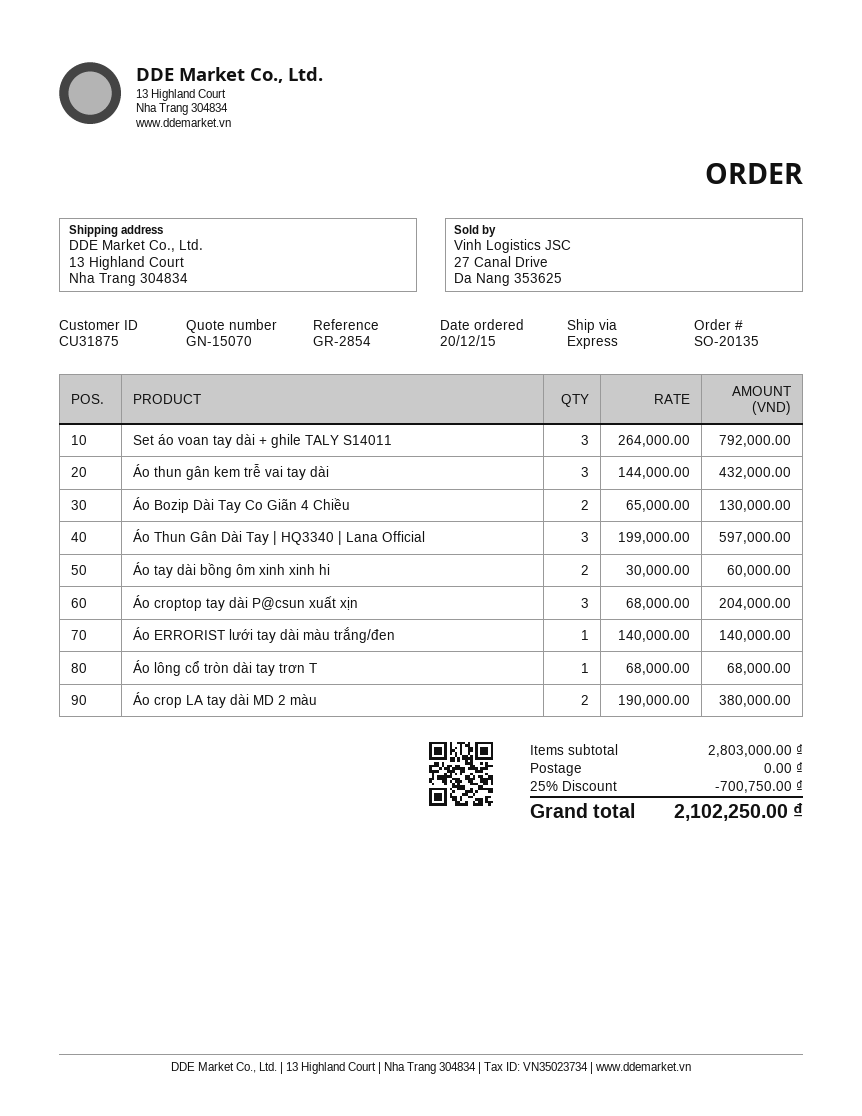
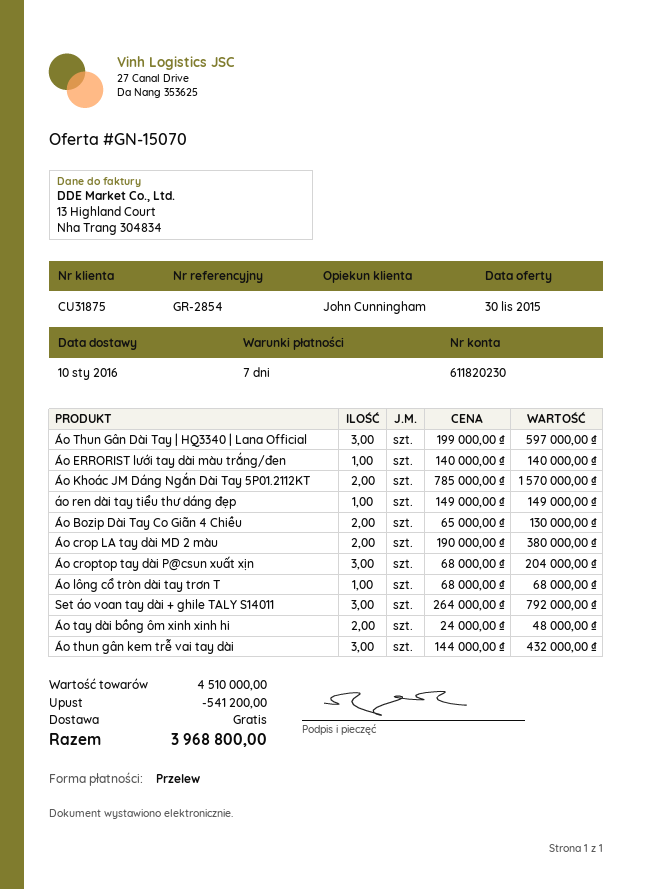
Áo tay dài bồng ôm xinh xinh hi: 2 x 30000.00 = 60000.00 -> 2 x 24000.00 = 48000.00
Áo Khoác JM Dáng Ngắn Dài Tay 5P01.2112KT: none -> 2 x 785000.00 = 1570000.00
áo ren dài tay tiểu thư dáng đẹp: none -> 1 x 149000.00 = 149000.00
subtotal: 2803000.00 -> 4510000.00
discount: 700750.00 -> 541200.00
total: 2102250.00 -> 3968800.00

